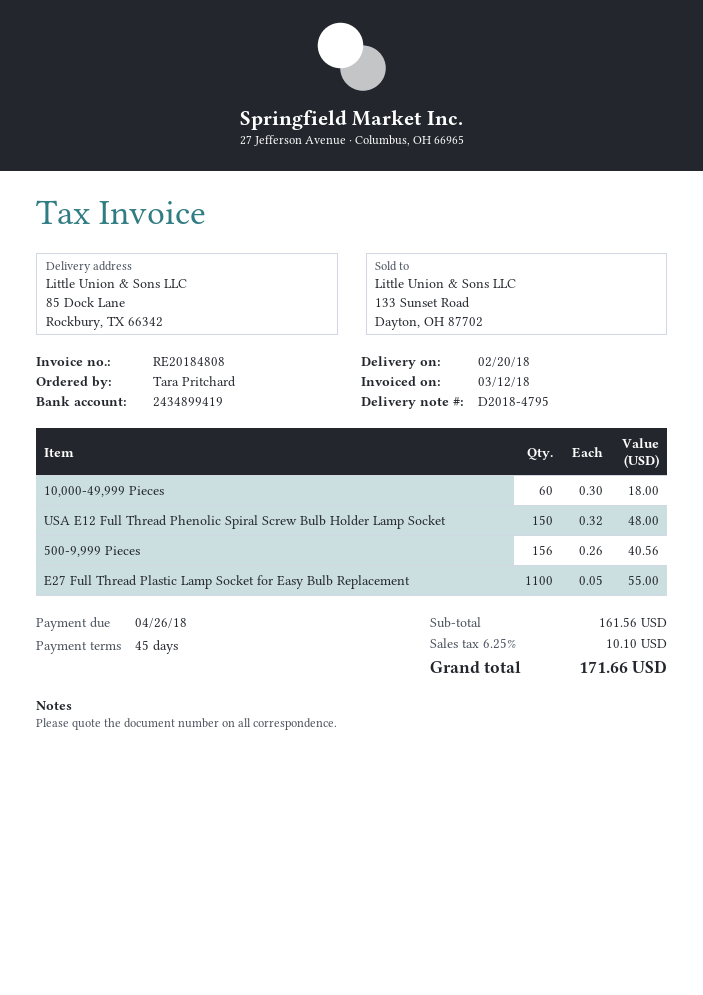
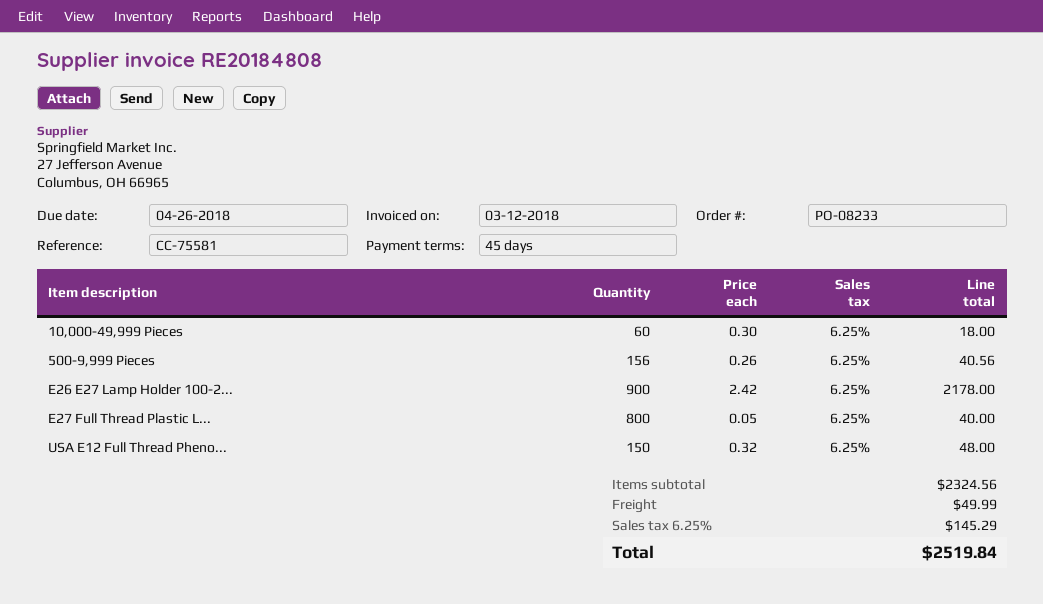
E27 Full Thread Plastic Lamp Socket for Easy Bulb Replacement: 1100 x 0.05 = 55.00 -> 800 x 0.05 = 40.00
E26 E27 Lamp Holder 100-2...: none -> 900 x 2.42 = 2178.00
subtotal: 161.56 -> 2324.56
shipping: none -> 49.99
tax: 6.25% = 10.10 -> 6.25% = 145.29
total: 171.66 -> 2519.84

